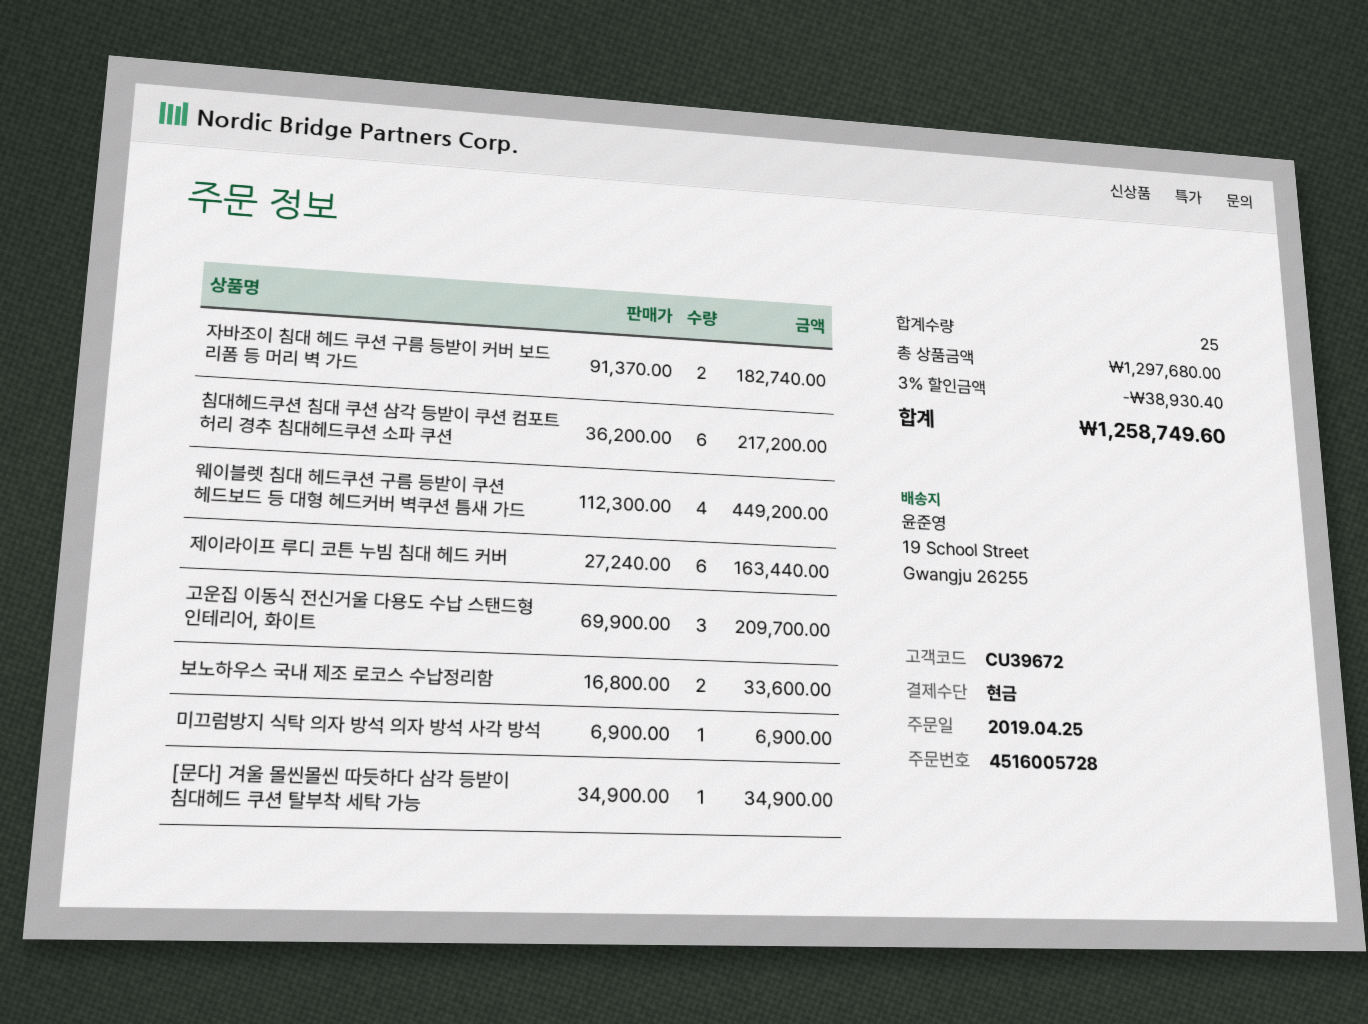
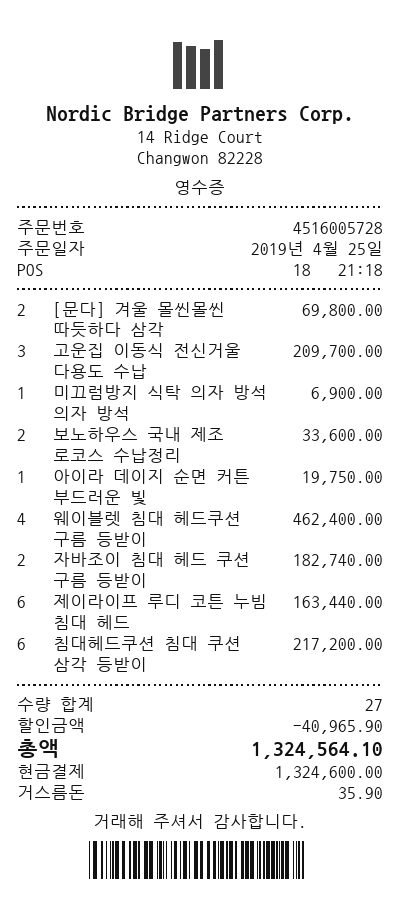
웨이블렛 침대 헤드쿠션 구름 등받이 쿠션 헤드보드 등 대형 헤드커버 벽쿠션 틈새 가드: 4 for 449200.00 -> 4 for 462400.00
[문다] 겨울 몰씬몰씬 따듯하다 삼각 등받이 침대헤드 쿠션 탈부착 세탁 가능: 1 for 34900.00 -> 2 for 69800.00
아이라 데이지 순면 커튼 부드러운 빛: none -> 1 for 19750.00
total quantity: 25 -> 27
discount: 38930.40 -> 40965.90
total: 1258749.60 -> 1324564.10

